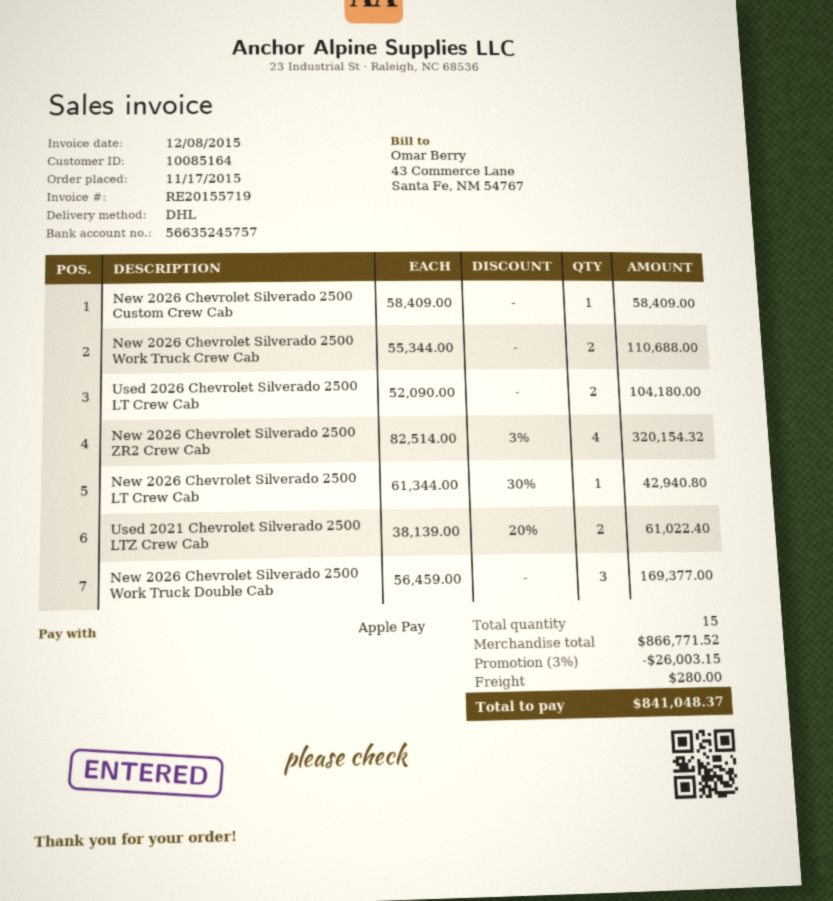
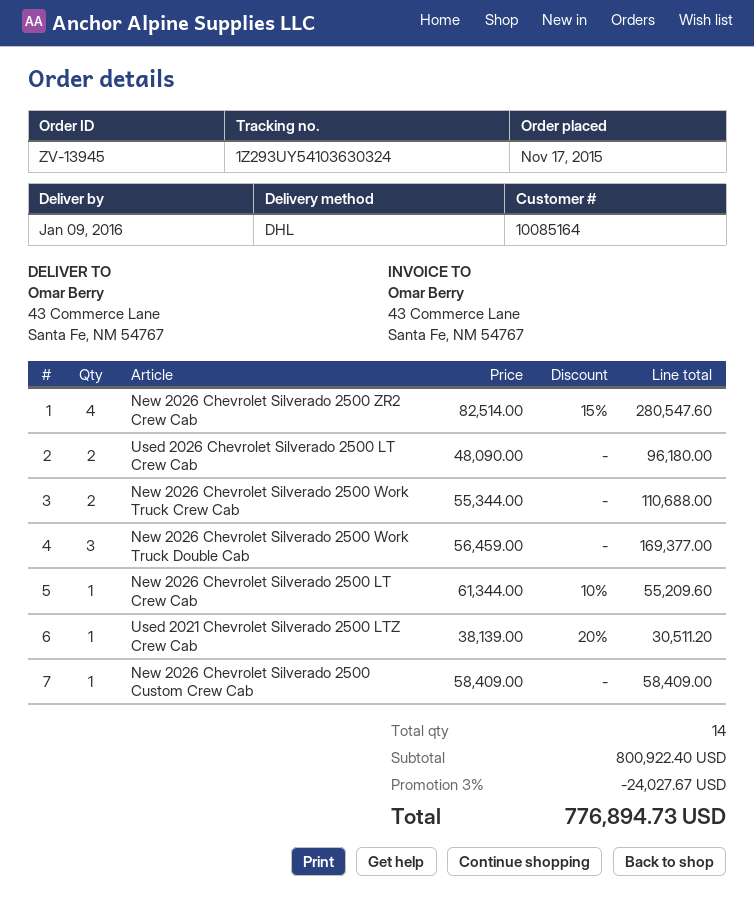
Used 2026 Chevrolet Silverado 2500 LT Crew Cab: 2 x 52090.00 = 104180.00 -> 2 x 48090.00 = 96180.00
New 2026 Chevrolet Silverado 2500 ZR2 Crew Cab: 4 x 82514.00 - 3% = 320154.32 -> 4 x 82514.00 - 15% = 280547.60
New 2026 Chevrolet Silverado 2500 LT Crew Cab: 1 x 61344.00 - 30% = 42940.80 -> 1 x 61344.00 - 10% = 55209.60
Used 2021 Chevrolet Silverado 2500 LTZ Crew Cab: 2 x 38139.00 - 20% = 61022.40 -> 1 x 38139.00 - 20% = 30511.20
total quantity: 15 -> 14
subtotal: 866771.52 -> 800922.40
discount: 3% = 26003.15 -> 3% = 24027.67
shipping: 280.00 -> none
total: 841048.37 -> 776894.73

